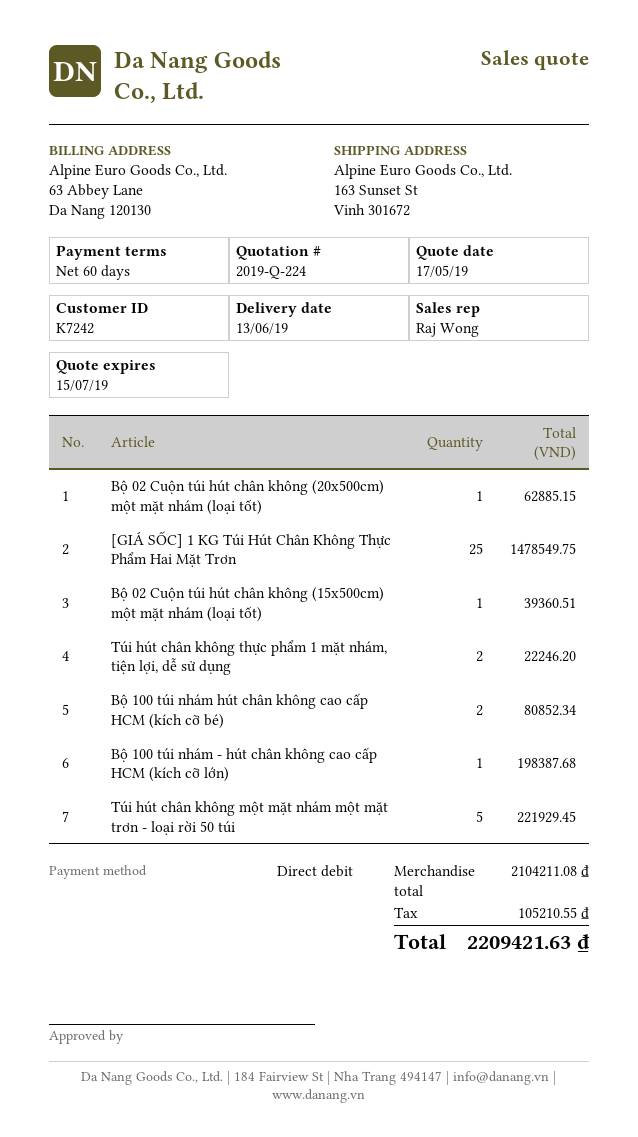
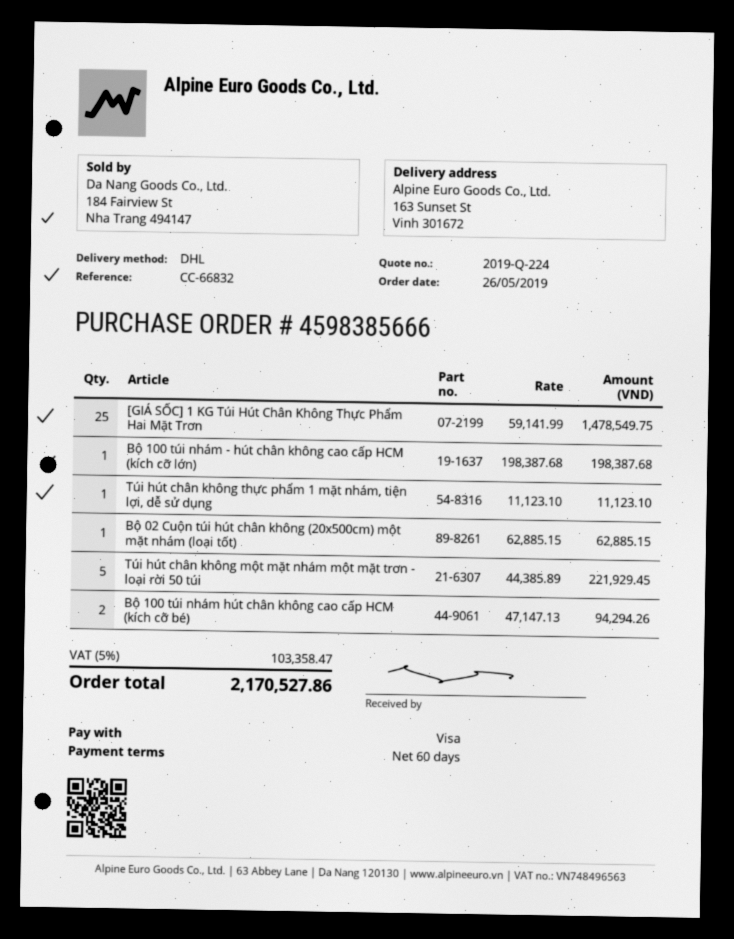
payment method: direct debit -> Visa
Bộ 02 Cuộn túi hút chân không (15x500cm) một mặt nhám (loại tốt): 1 for 39360.51 -> none
Túi hút chân không thực phẩm 1 mặt nhám, tiện lợi, dễ sử dụng: 2 for 22246.20 -> 1 for 11123.10
Bộ 100 túi nhám hút chân không cao cấp HCM (kích cỡ bé): 2 for 80852.34 -> 2 for 94294.26
tax: 105210.55 -> 103358.47
total: 2209421.63 -> 2170527.86

